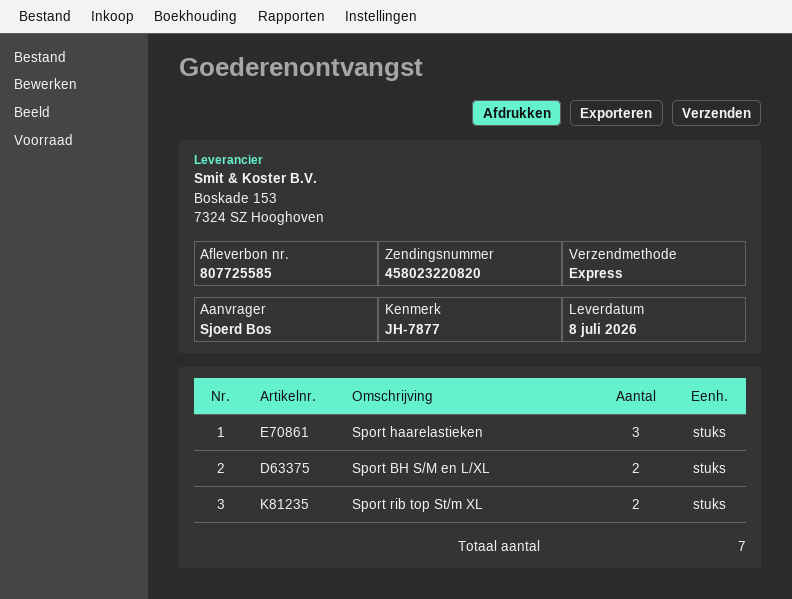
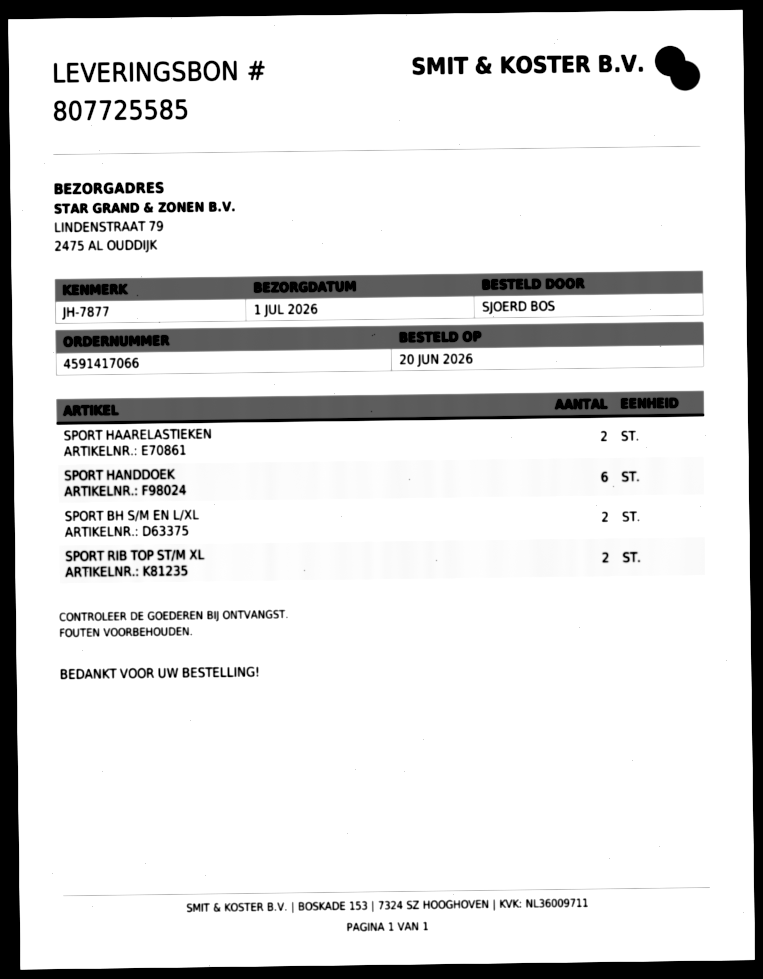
delivery date: 2026-07-08 -> 2026-07-01
Sport haarelastieken: 3 -> 2
SPORT HANDDOEK: none -> 6

